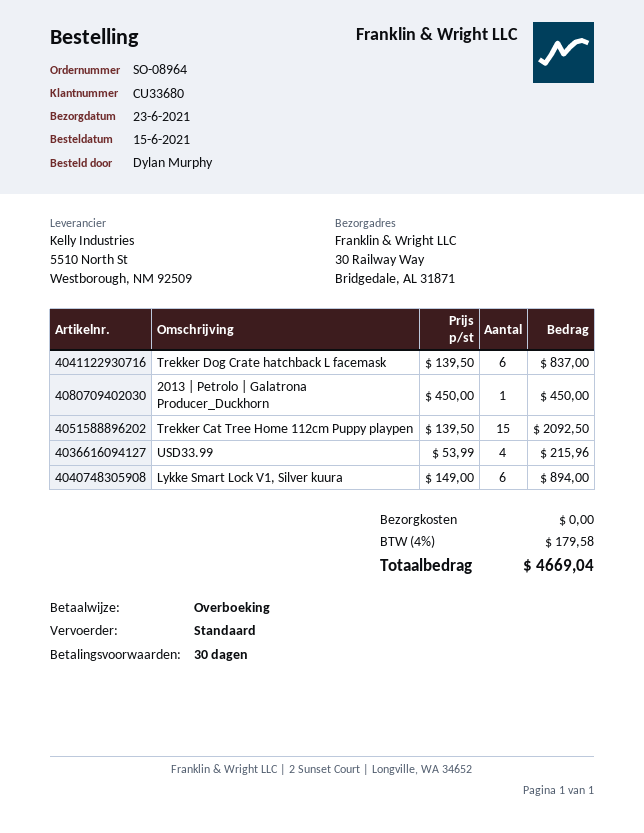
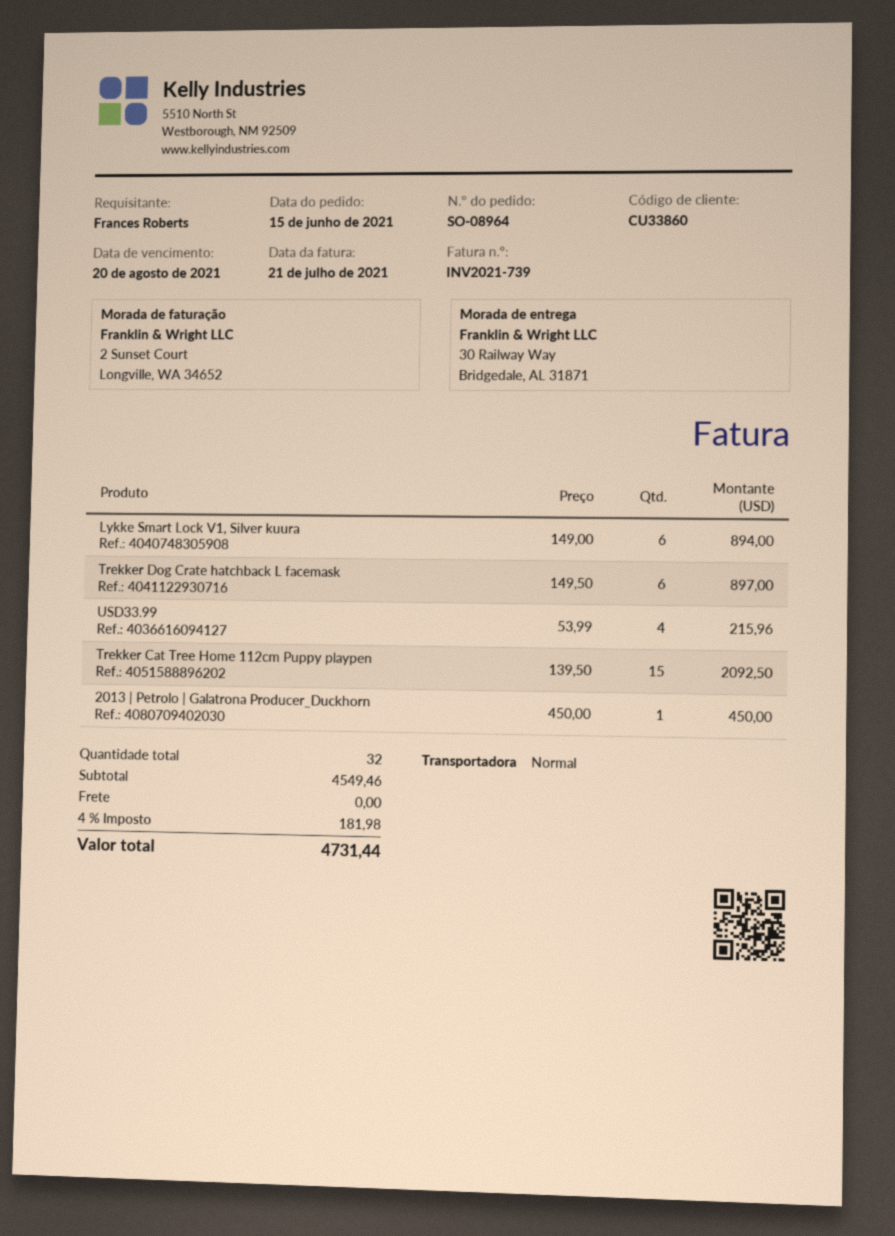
customer number: CU33680 -> CU33860
ordered by: Dylan Murphy -> Frances Roberts
Trekker Dog Crate hatchback L facemask: 6 x 139.50 = 837.00 -> 6 x 149.50 = 897.00
tax: 4% = 179.58 -> 4% = 181.98
total: 4669.04 -> 4731.44

